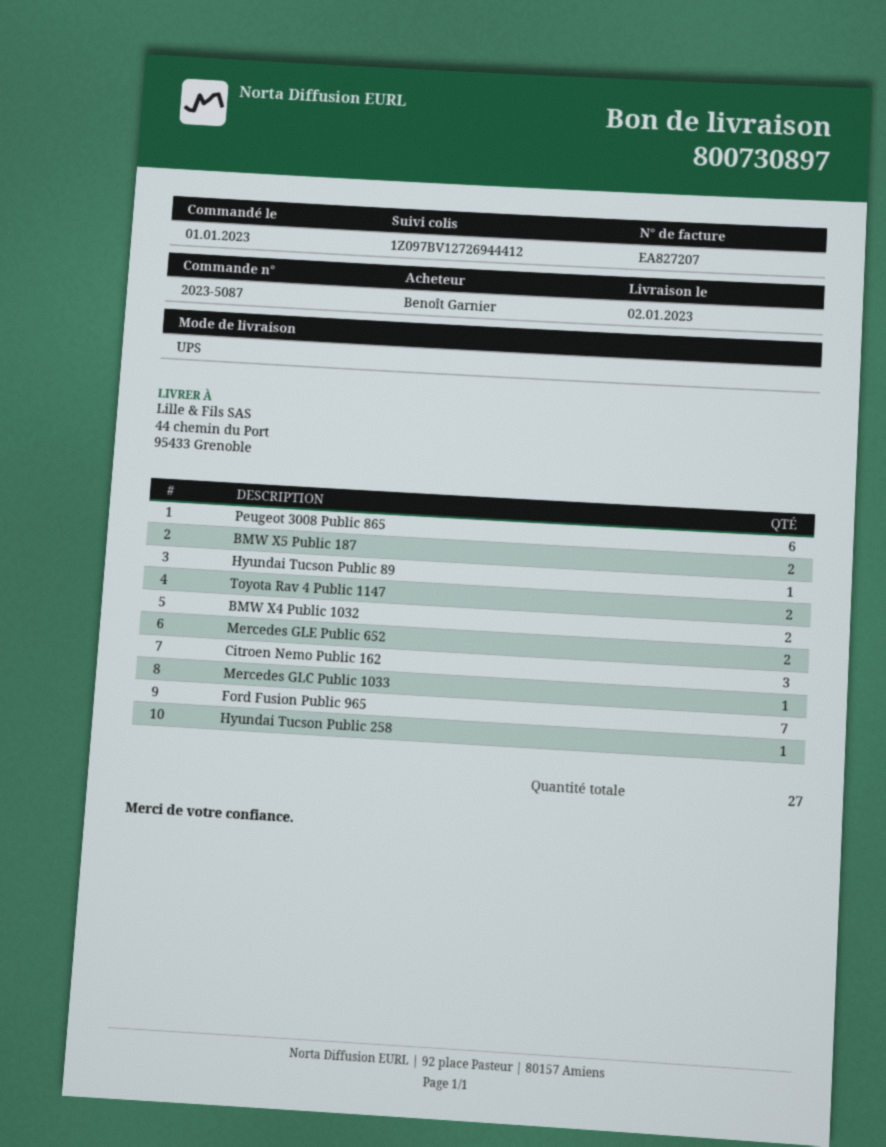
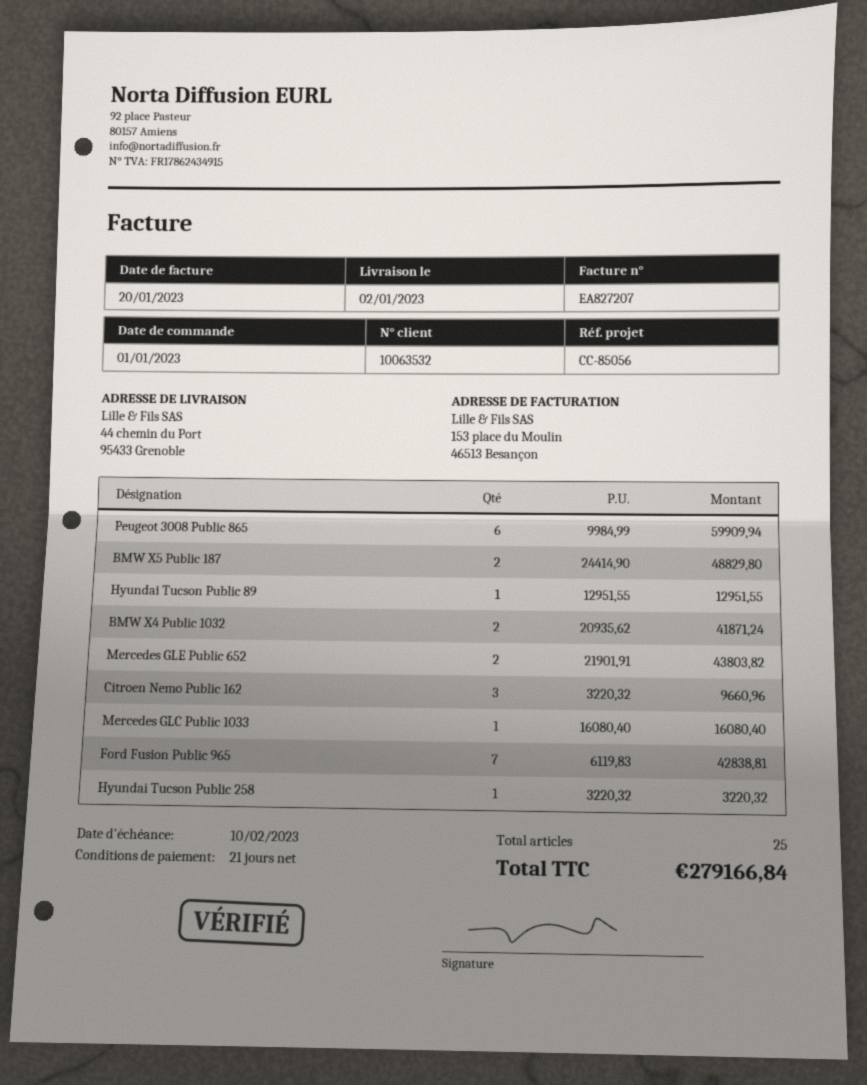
Toyota Rav 4 Public 1147: 2 -> none
total quantity: 27 -> 25

